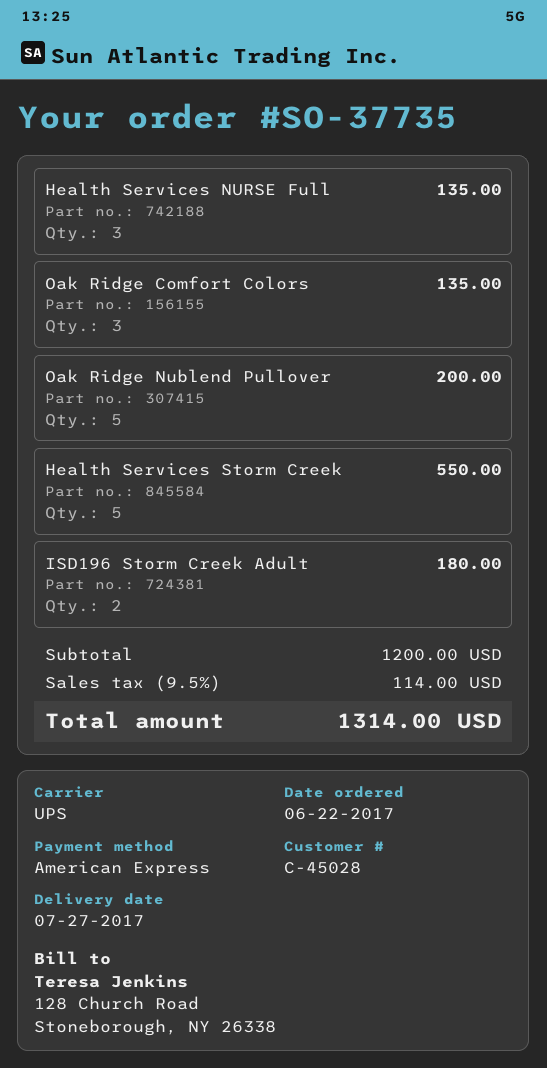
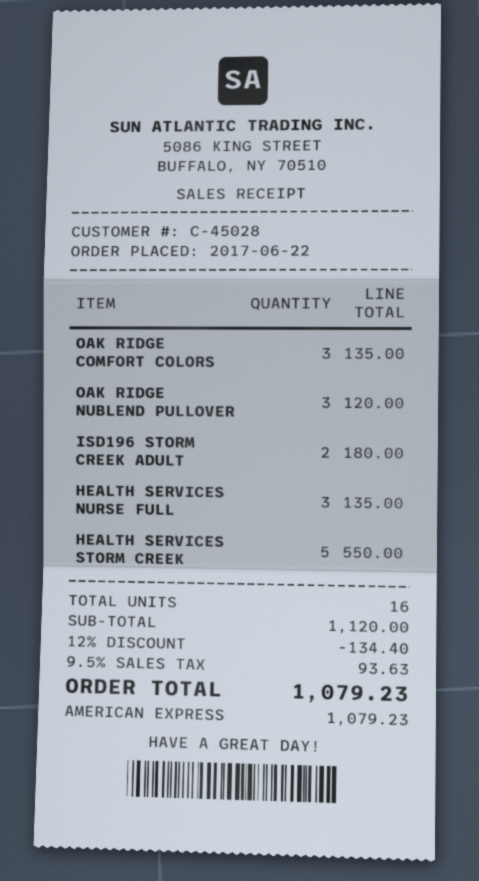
Oak Ridge Nublend Pullover: 5 for 200.00 -> 3 for 120.00
subtotal: 1200.00 -> 1120.00
discount: none -> 12% = 134.40
tax: 9.5% = 114.00 -> 9.5% = 93.63
total: 1314.00 -> 1079.23

